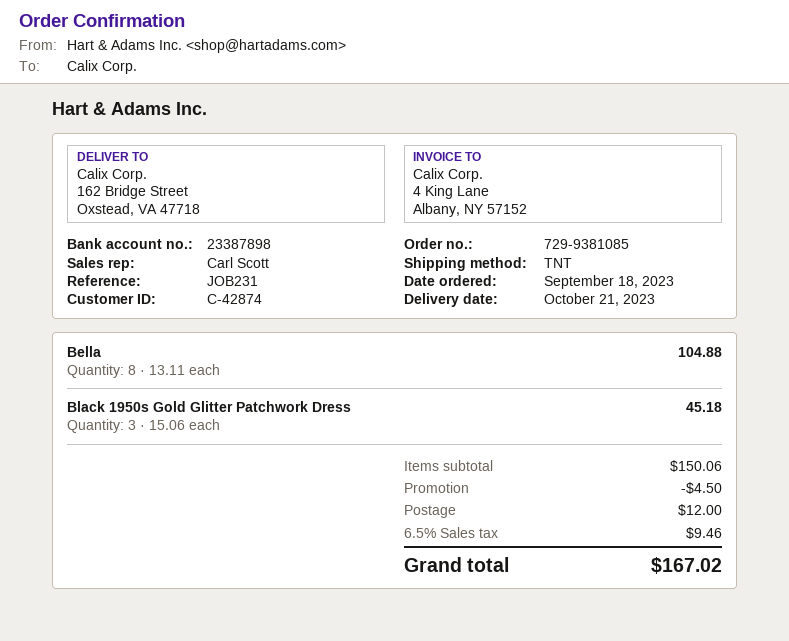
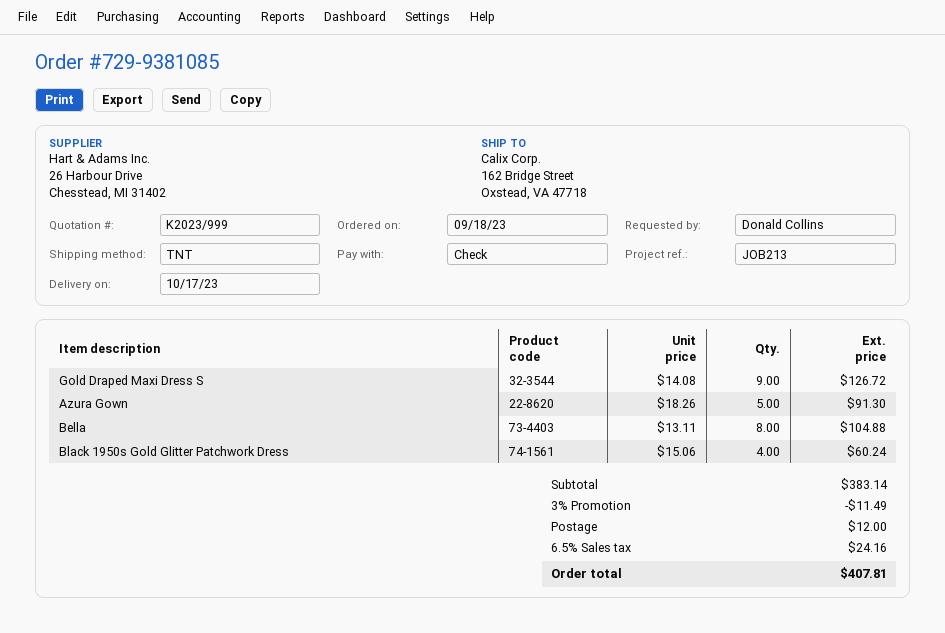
delivery date: 2023-10-21 -> 2023-10-17
reference: JOB231 -> JOB213
Black 1950s Gold Glitter Patchwork Dress: 3 x 15.06 = 45.18 -> 4 x 15.06 = 60.24
Gold Draped Maxi Dress S: none -> 9 x 14.08 = 126.72
Azura Gown: none -> 5 x 18.26 = 91.30
subtotal: 150.06 -> 383.14
discount: 4.50 -> 11.49
tax: 6.5% = 9.46 -> 6.5% = 24.16
total: 167.02 -> 407.81

